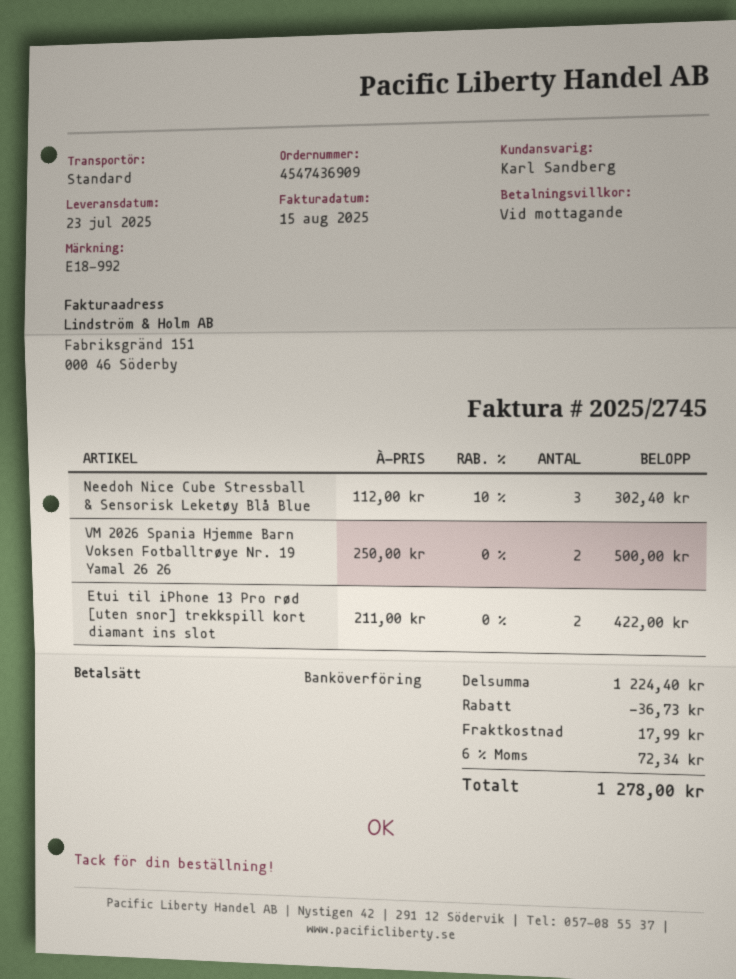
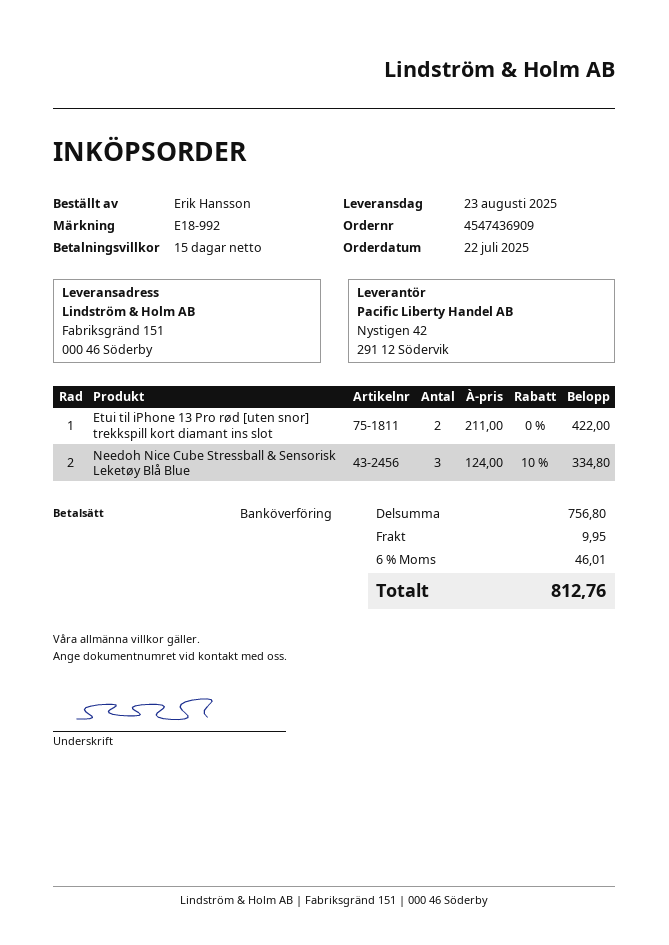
delivery date: 2025-07-23 -> 2025-08-23
payment terms: on receipt -> 15 days
Needoh Nice Cube Stressball & Sensorisk Leketøy Blå Blue: 3 x 112.00 - 10% = 302.40 -> 3 x 124.00 - 10% = 334.80
VM 2026 Spania Hjemme Barn Voksen Fotballtrøye Nr. 19 Yamal 26 26: 2 x 250.00 = 500.00 -> none
subtotal: 1224.40 -> 756.80
discount: 36.73 -> none
shipping: 17.99 -> 9.95
tax: 6% = 72.34 -> 6% = 46.01
total: 1278.00 -> 812.76

